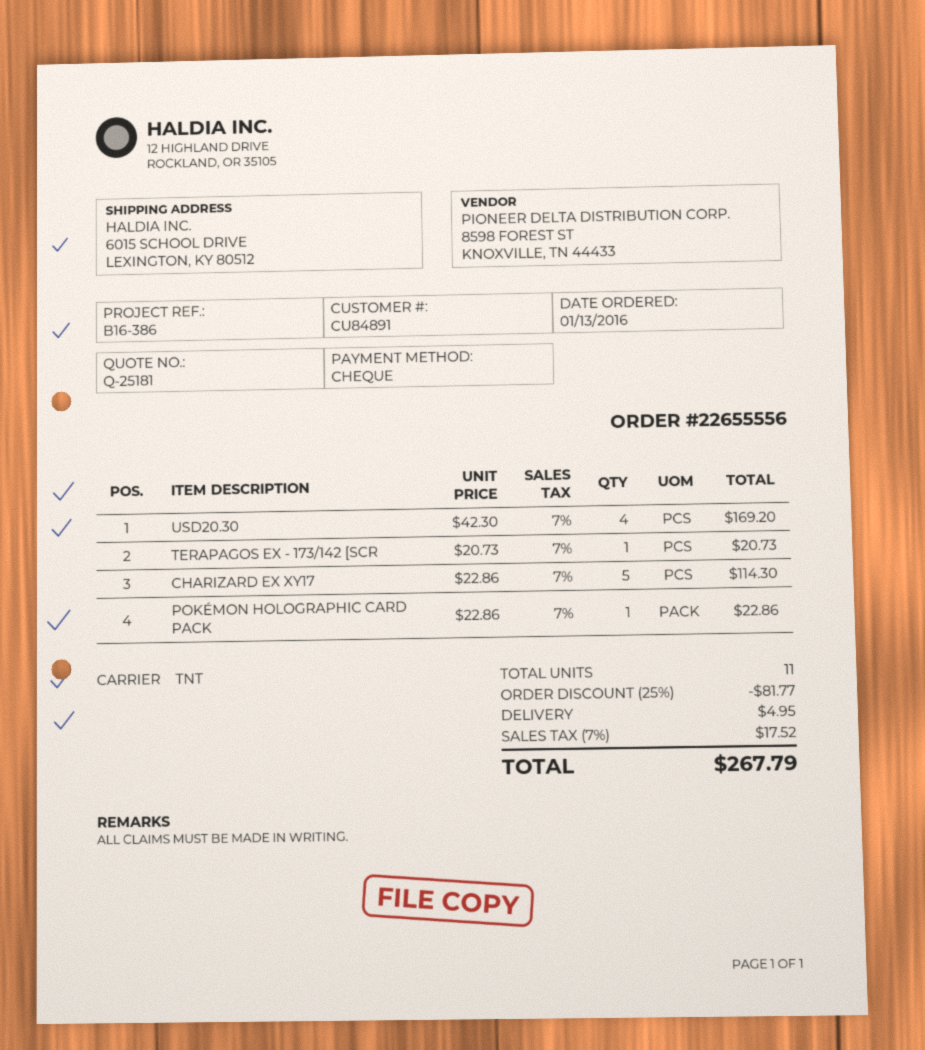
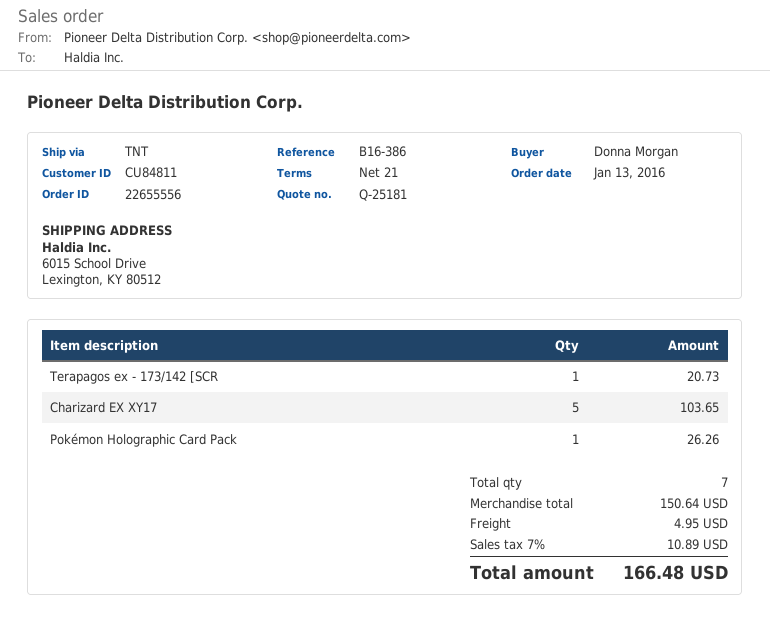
customer number: CU84891 -> CU84811
USD20.30: 4 for 169.20 -> none
CHARIZARD EX XY17: 5 for 114.30 -> 5 for 103.65
POKÉMON HOLOGRAPHIC CARD PACK: 1 for 22.86 -> 1 for 26.26
total quantity: 11 -> 7
discount: 25% = 81.77 -> none
tax: 7% = 17.52 -> 7% = 10.89
total: 267.79 -> 166.48

